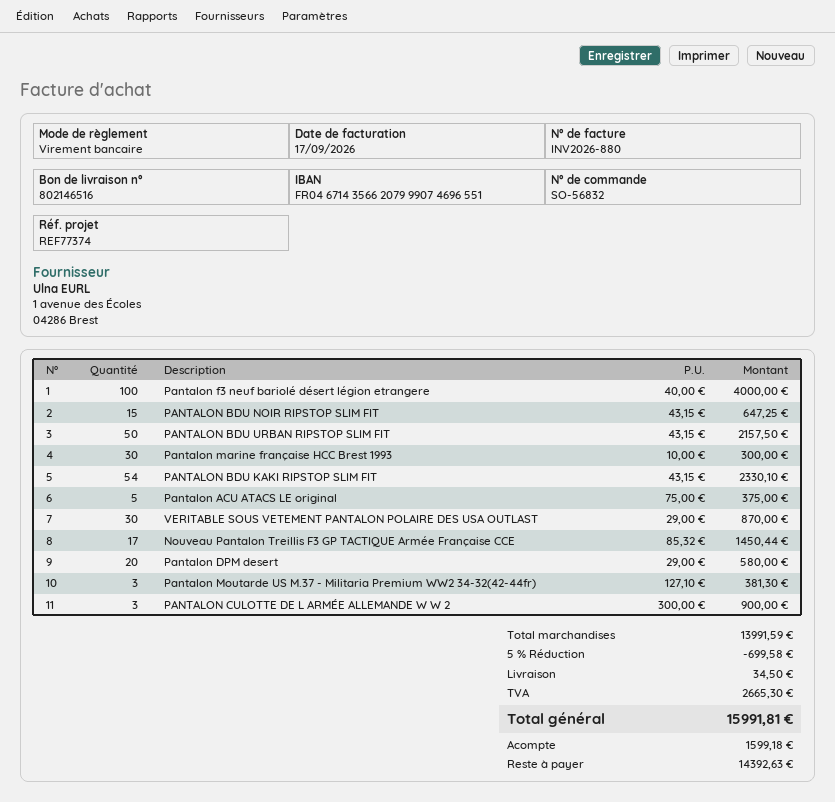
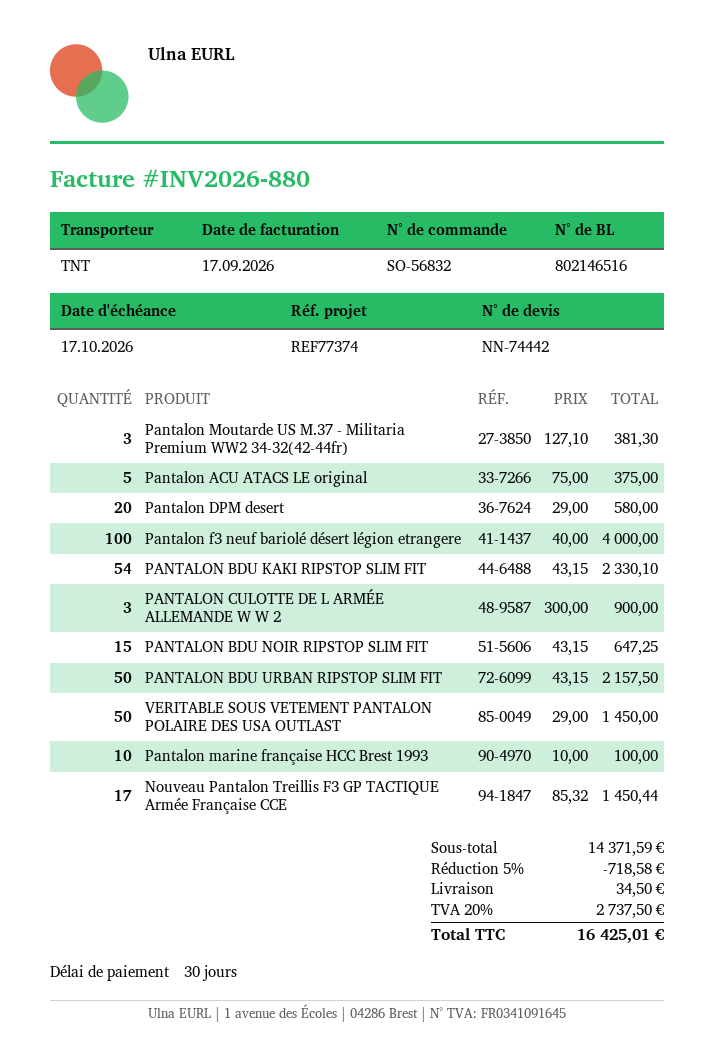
Pantalon marine française HCC Brest 1993: 30 x 10.00 = 300.00 -> 10 x 10.00 = 100.00
VERITABLE SOUS VETEMENT PANTALON POLAIRE DES USA OUTLAST: 30 x 29.00 = 870.00 -> 50 x 29.00 = 1450.00
subtotal: 13991.59 -> 14371.59
discount: 5% = 699.58 -> 5% = 718.58
tax: 2665.30 -> 2737.50
total: 15991.81 -> 16425.01

